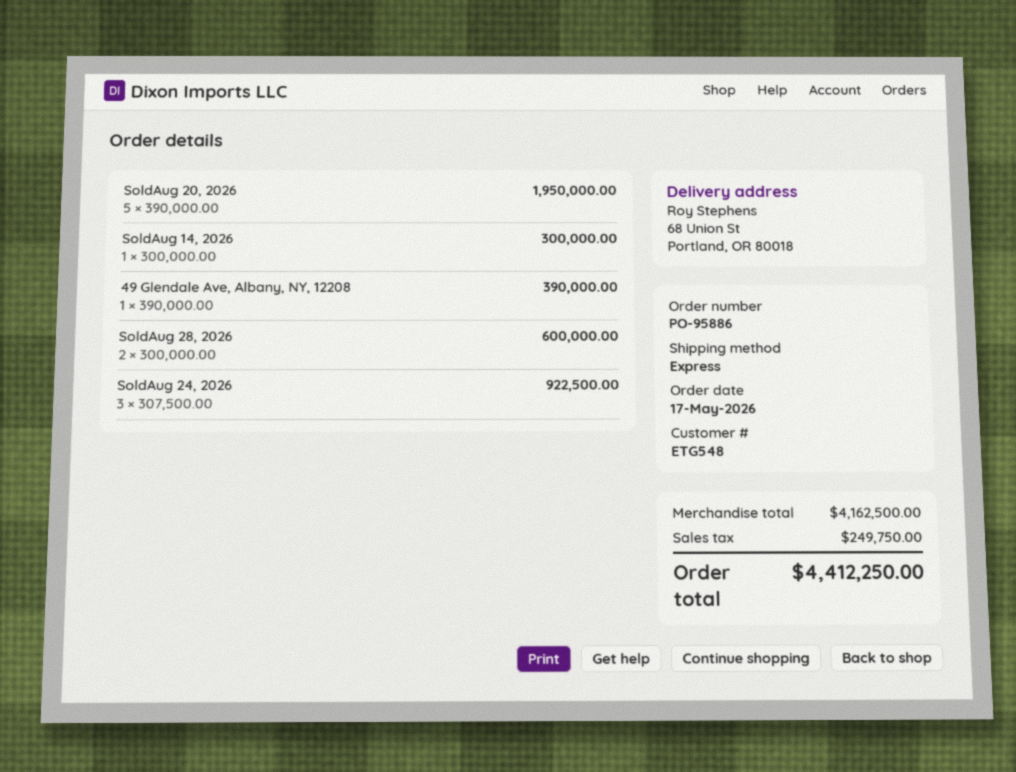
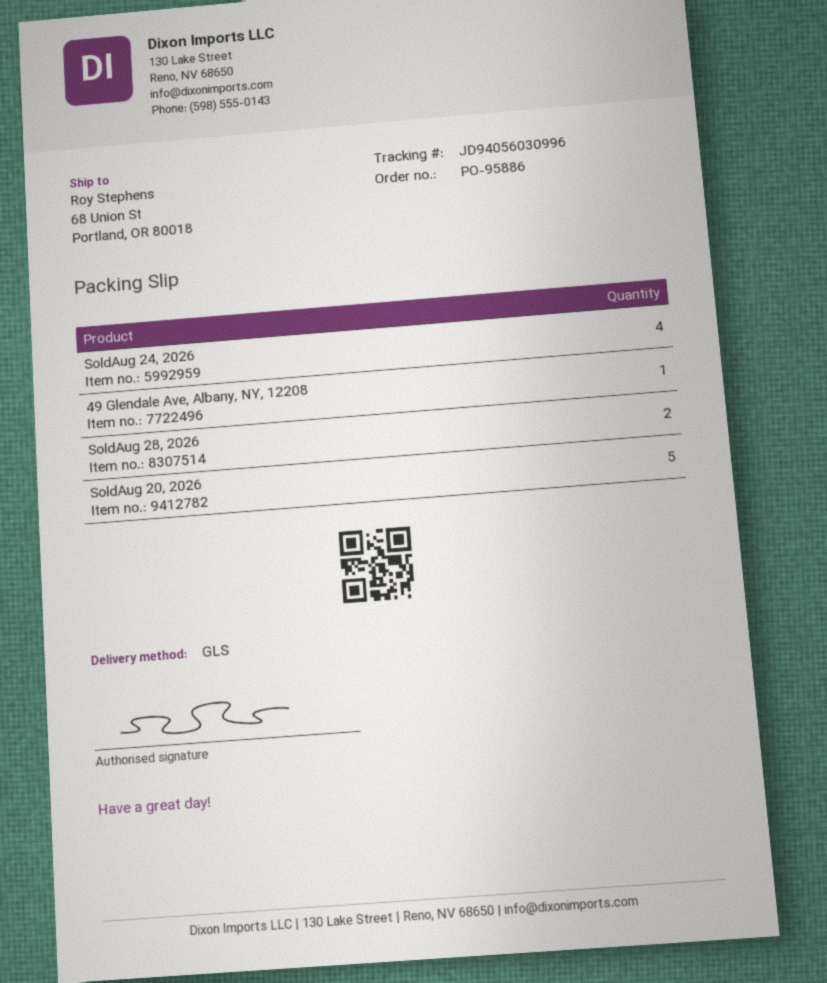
shipping method: express -> GLS
SoldAug 14, 2026: 1 -> none
SoldAug 24, 2026: 3 -> 4

